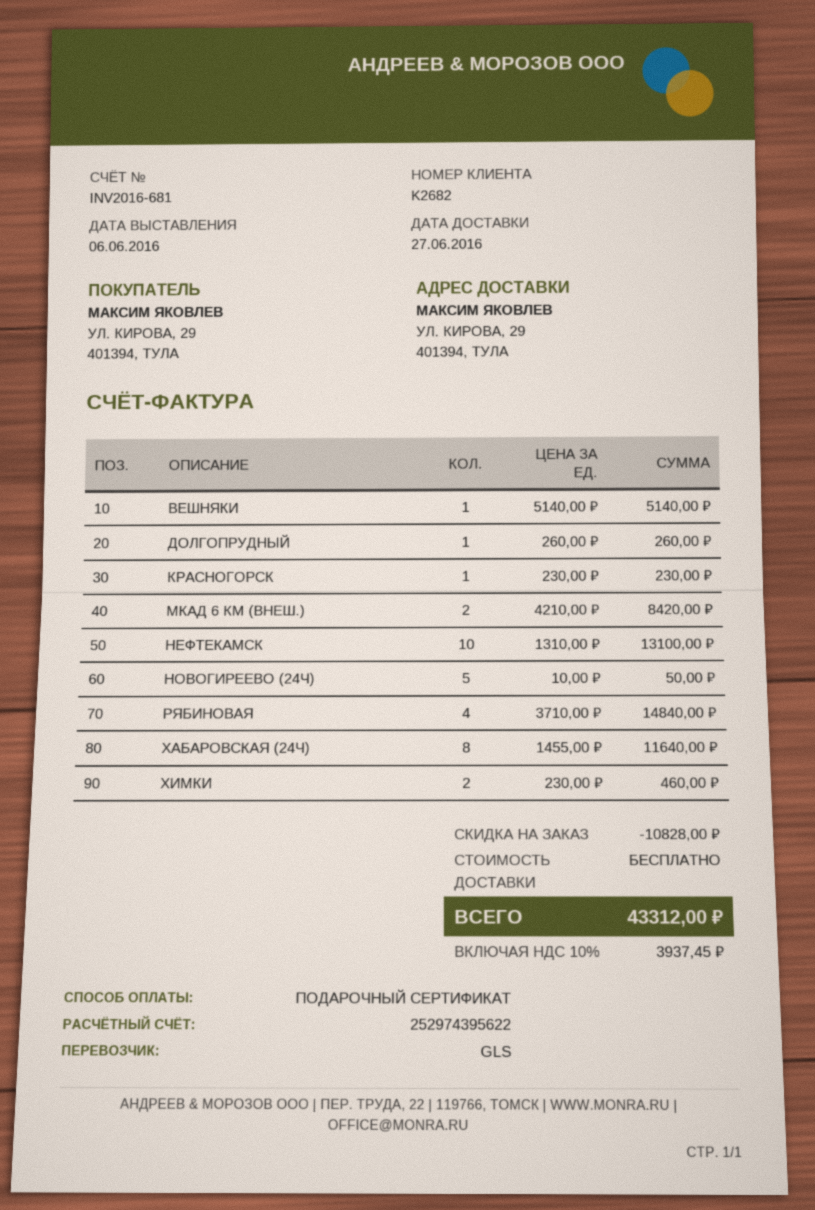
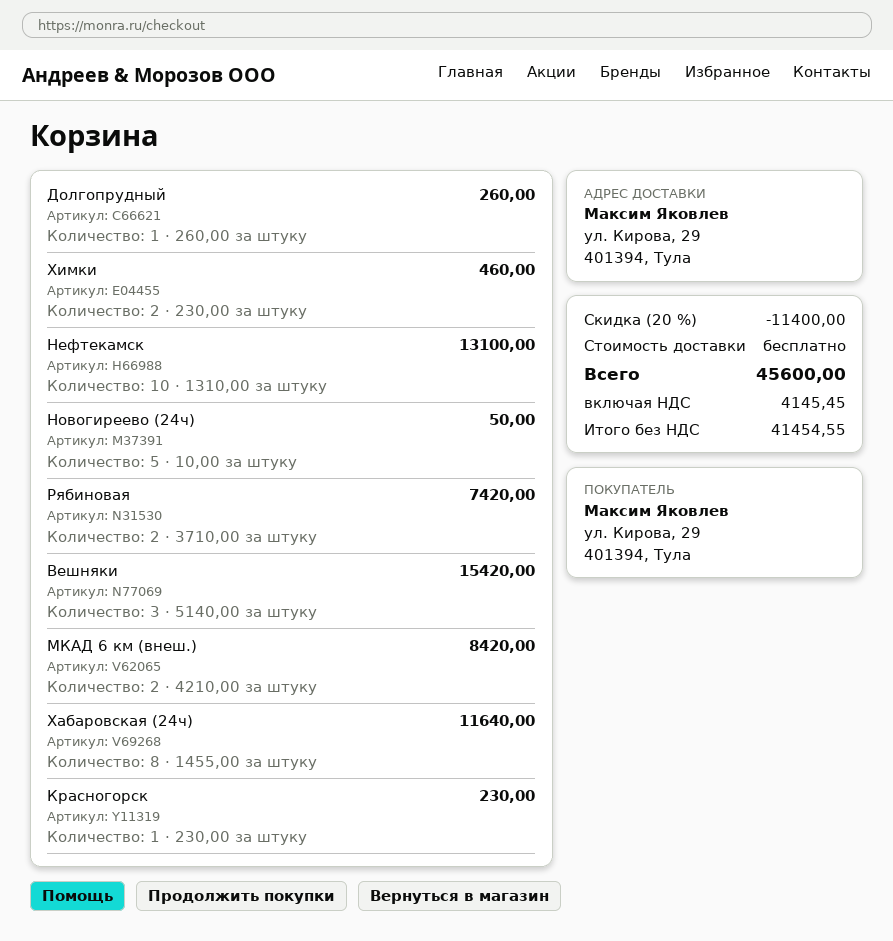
ВЕШНЯКИ: 1 x 5140.00 = 5140.00 -> 3 x 5140.00 = 15420.00
РЯБИНОВАЯ: 4 x 3710.00 = 14840.00 -> 2 x 3710.00 = 7420.00
discount: 10828.00 -> 11400.00
tax: 3937.45 -> 4145.45
total: 43312.00 -> 45600.00

